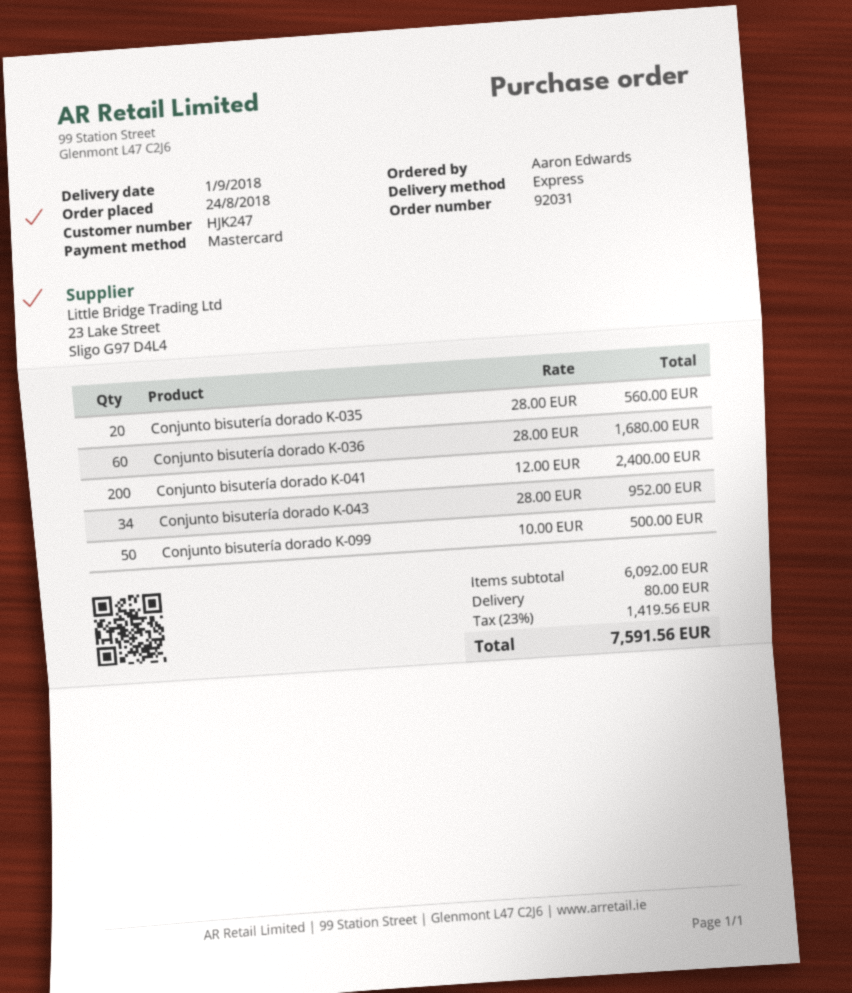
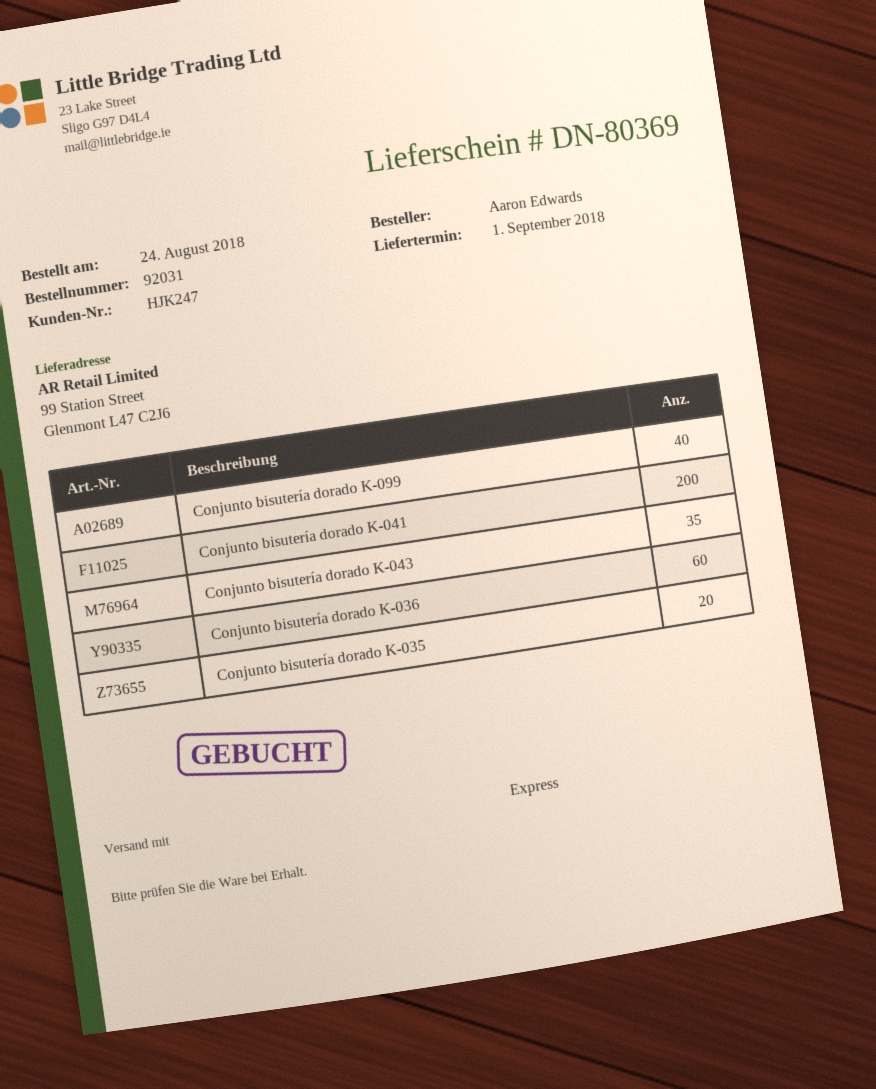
Conjunto bisutería dorado K-043: 34 -> 35
Conjunto bisutería dorado K-099: 50 -> 40

